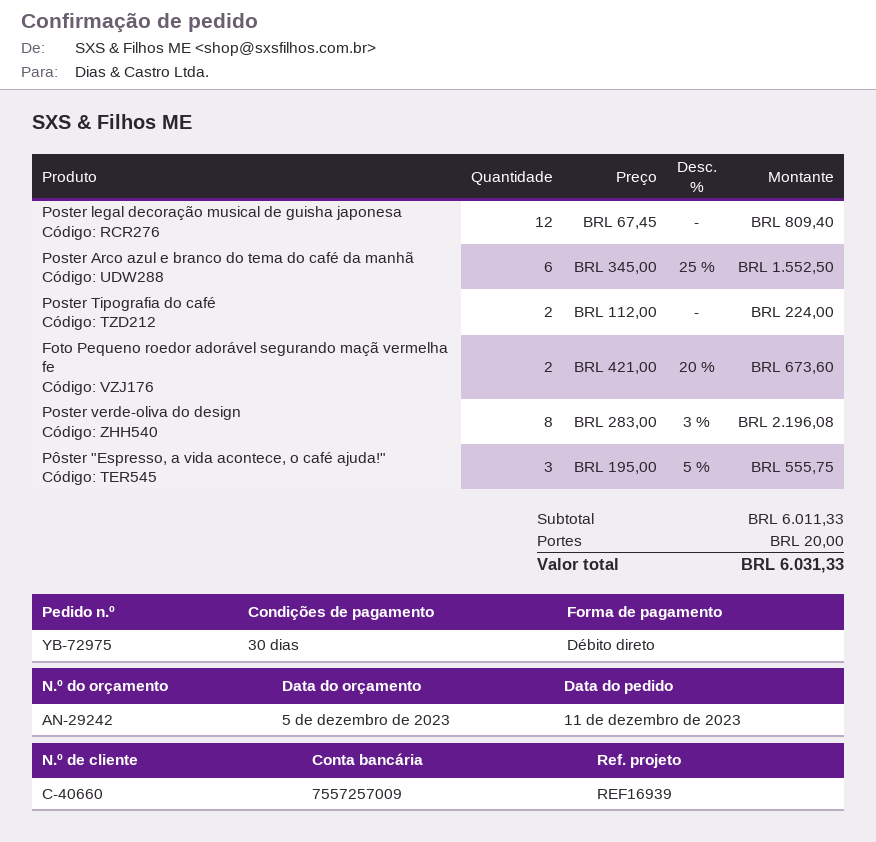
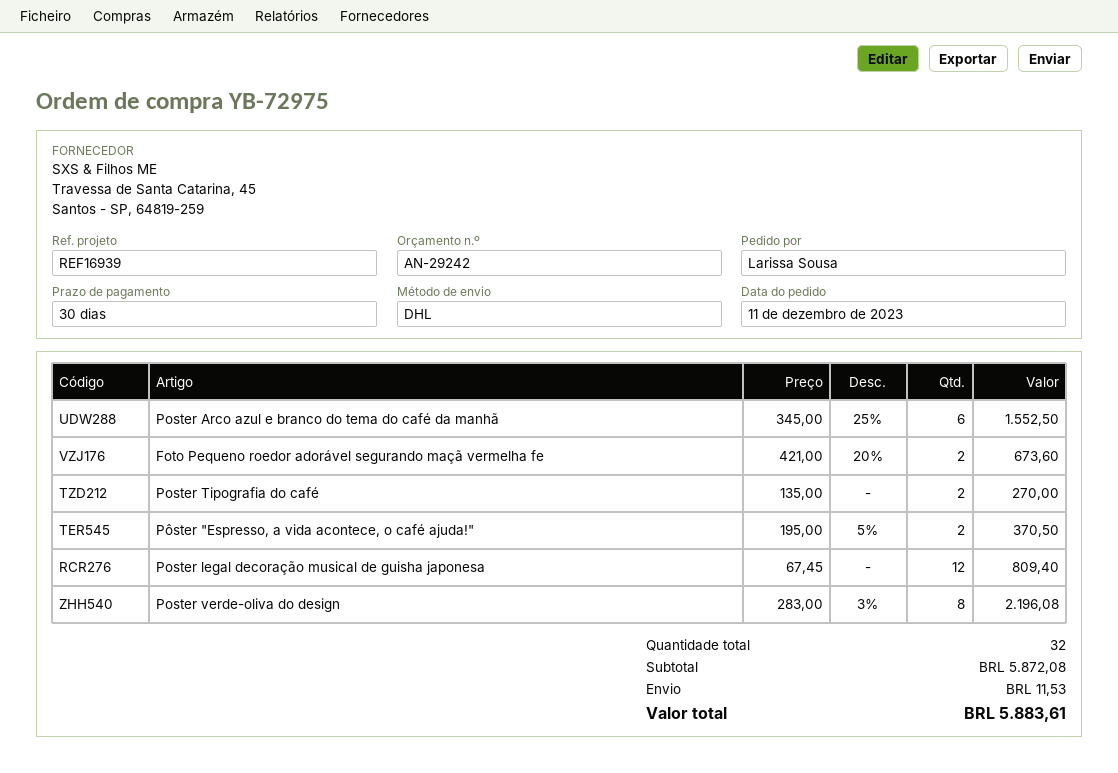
Poster Tipografia do café: 2 x 112.00 = 224.00 -> 2 x 135.00 = 270.00
Pôster "Espresso, a vida acontece, o café ajuda!": 3 x 195.00 - 5% = 555.75 -> 2 x 195.00 - 5% = 370.50
subtotal: 6011.33 -> 5872.08
shipping: 20.00 -> 11.53
total: 6031.33 -> 5883.61

